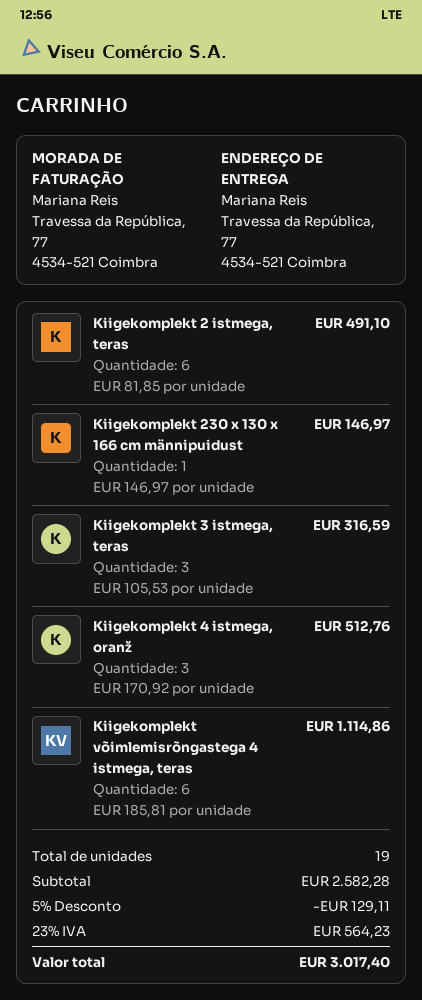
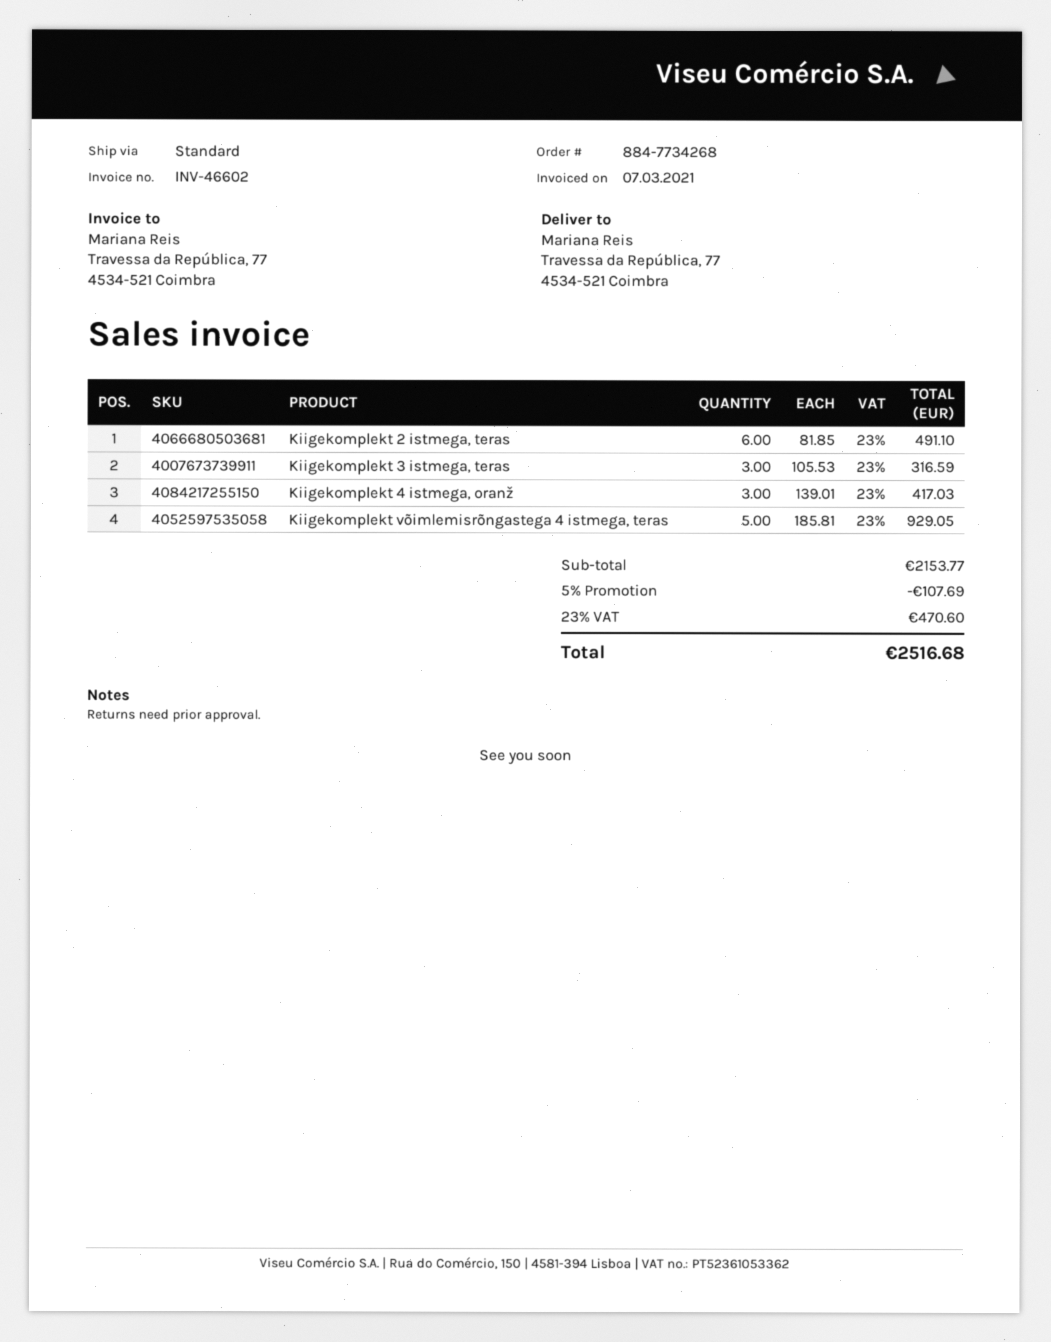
Kiigekomplekt 230 x 130 x 166 cm männipuidust: 1 x 146.97 = 146.97 -> none
Kiigekomplekt 4 istmega, oranž: 3 x 170.92 = 512.76 -> 3 x 139.01 = 417.03
Kiigekomplekt võimlemisrõngastega 4 istmega, teras: 6 x 185.81 = 1114.86 -> 5 x 185.81 = 929.05
subtotal: 2582.28 -> 2153.77
discount: 5% = 129.11 -> 5% = 107.69
tax: 23% = 564.23 -> 23% = 470.60
total: 3017.40 -> 2516.68

